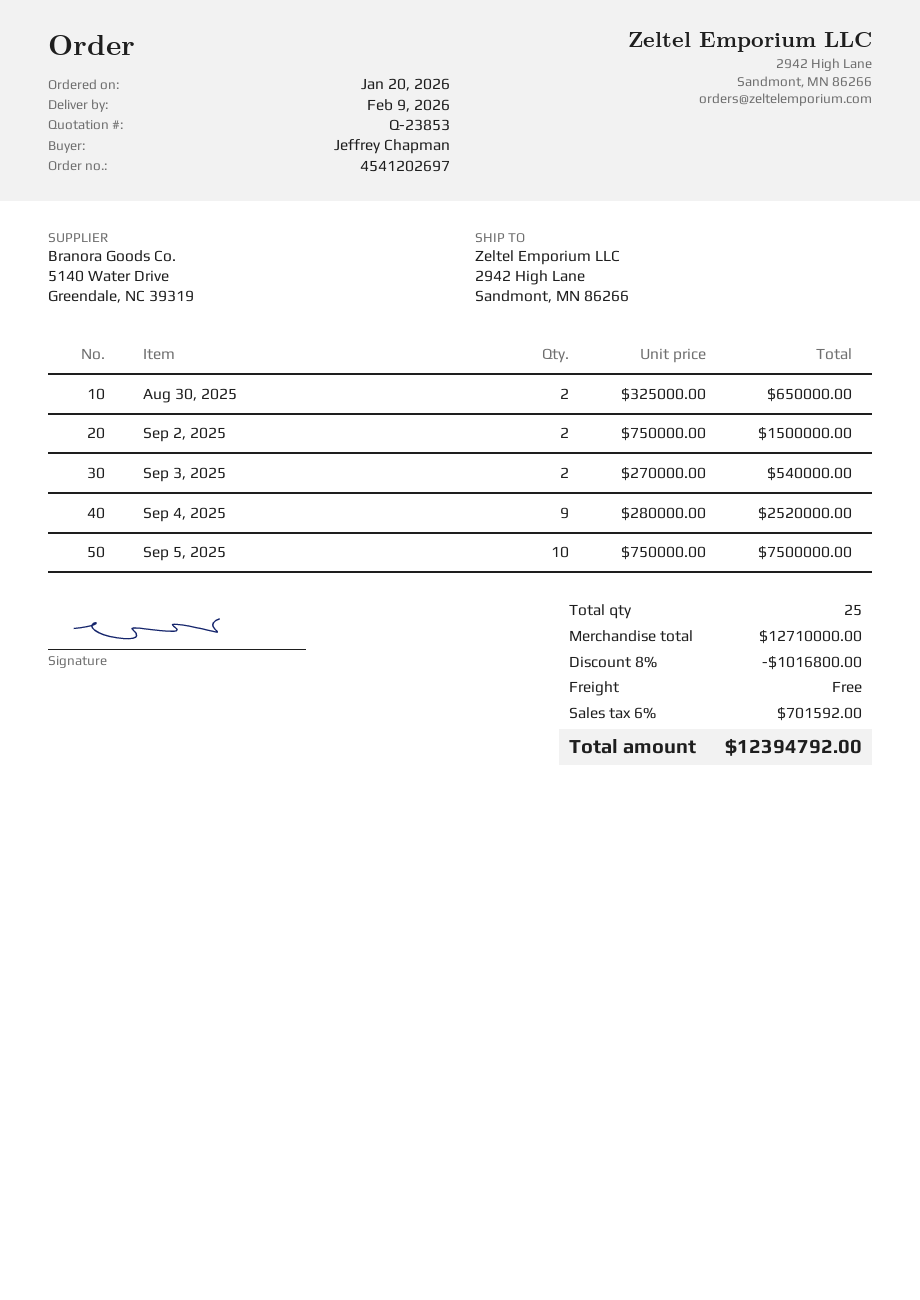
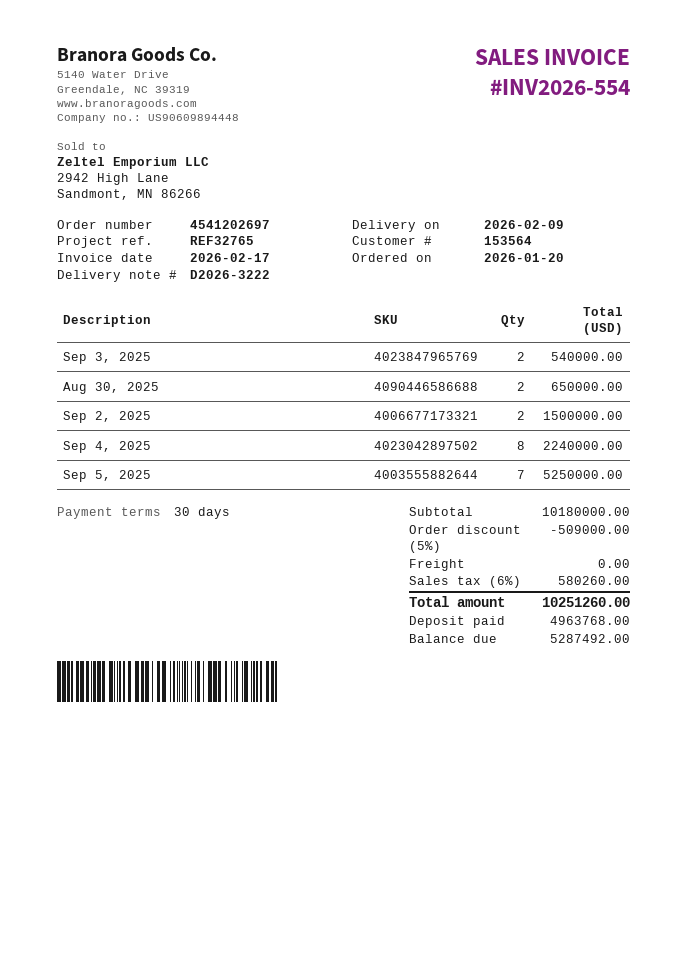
Sep 4, 2025: 9 for 2520000.00 -> 8 for 2240000.00
Sep 5, 2025: 10 for 7500000.00 -> 7 for 5250000.00
subtotal: 12710000.00 -> 10180000.00
discount: 8% = 1016800.00 -> 5% = 509000.00
tax: 6% = 701592.00 -> 6% = 580260.00
total: 12394792.00 -> 10251260.00

